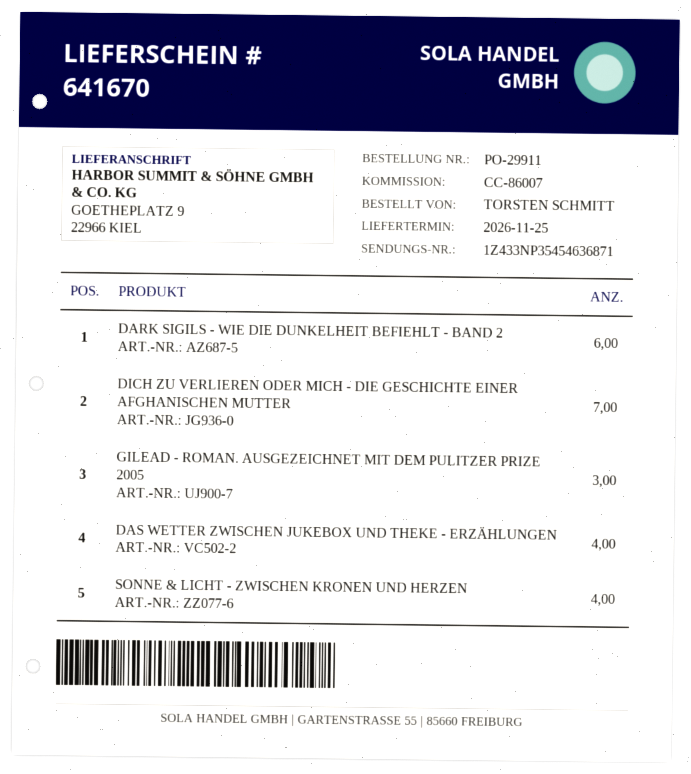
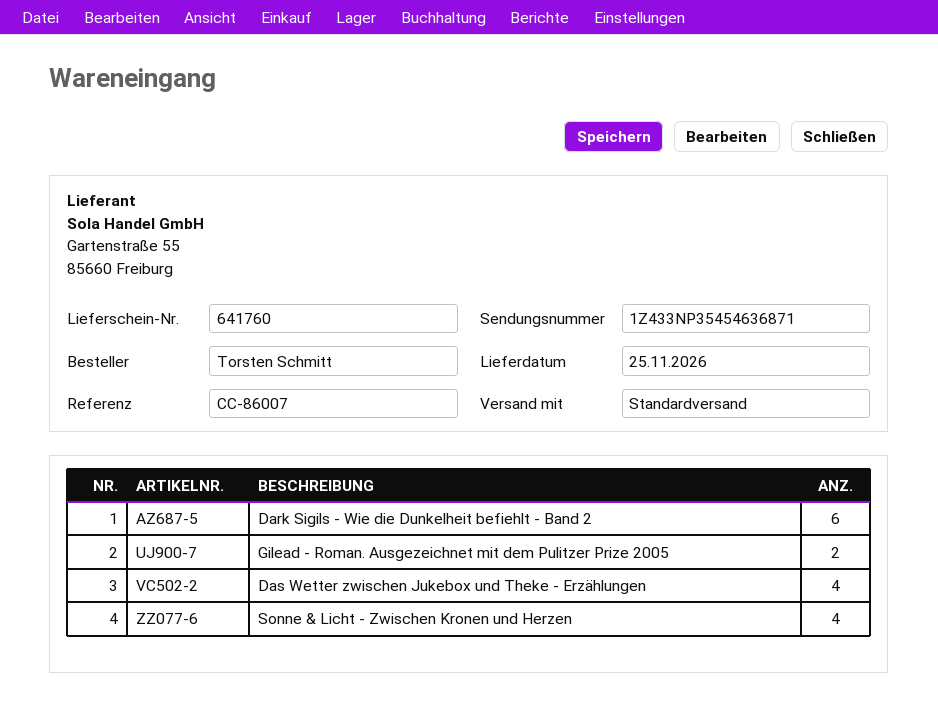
delivery note number: 641670 -> 641760
DICH ZU VERLIEREN ODER MICH - DIE GESCHICHTE EINER AFGHANISCHEN MUTTER: 7 -> none
GILEAD - ROMAN. AUSGEZEICHNET MIT DEM PULITZER PRIZE 2005: 3 -> 2

